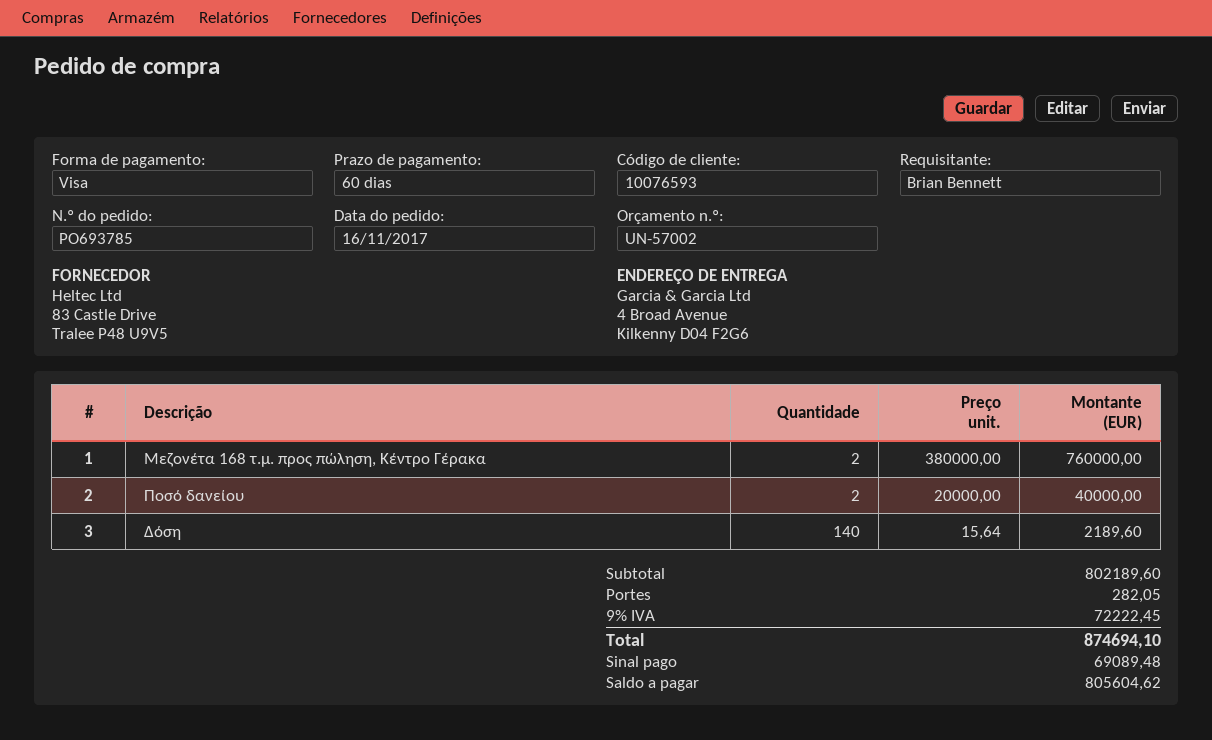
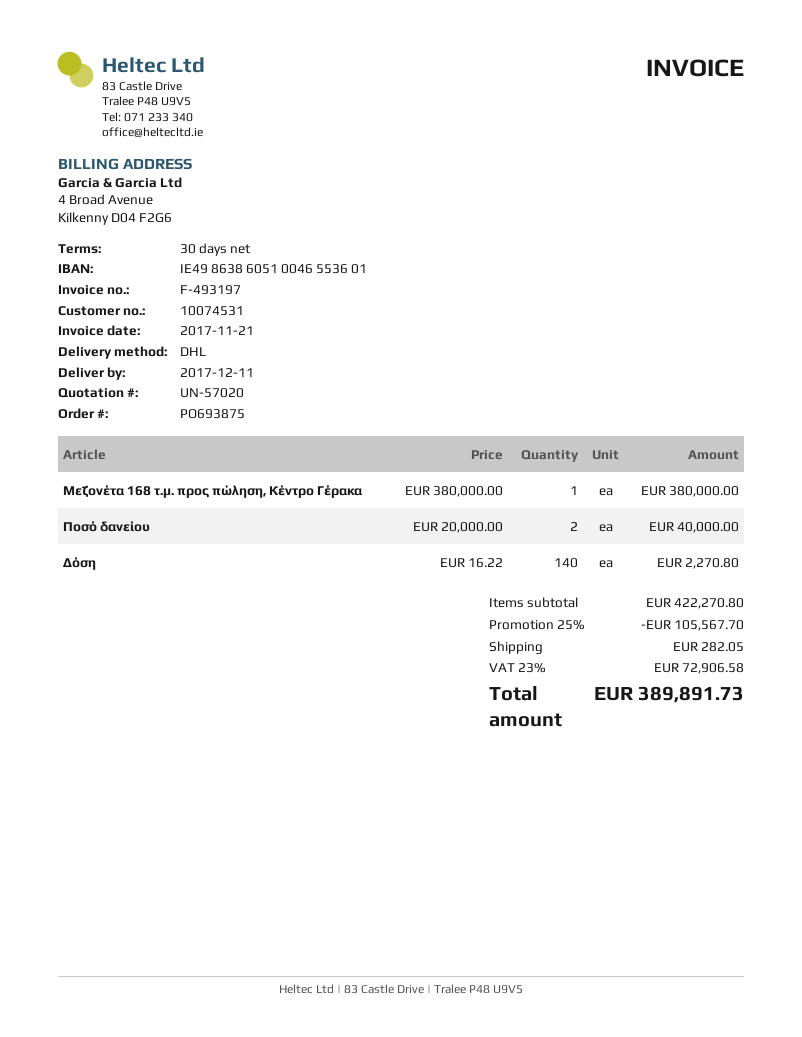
quote number: UN-57002 -> UN-57020
order number: PO693785 -> PO693875
payment terms: 60 days -> 30 days
customer number: 10076593 -> 10074531
Μεζονέτα 168 τ.μ. προς πώληση, Κέντρο Γέρακα: 2 x 380000.00 = 760000.00 -> 1 x 380000.00 = 380000.00
Δόση: 140 x 15.64 = 2189.60 -> 140 x 16.22 = 2270.80
subtotal: 802189.60 -> 422270.80
discount: none -> 25% = 105567.70
tax: 9% = 72222.45 -> 23% = 72906.58
total: 874694.10 -> 389891.73

